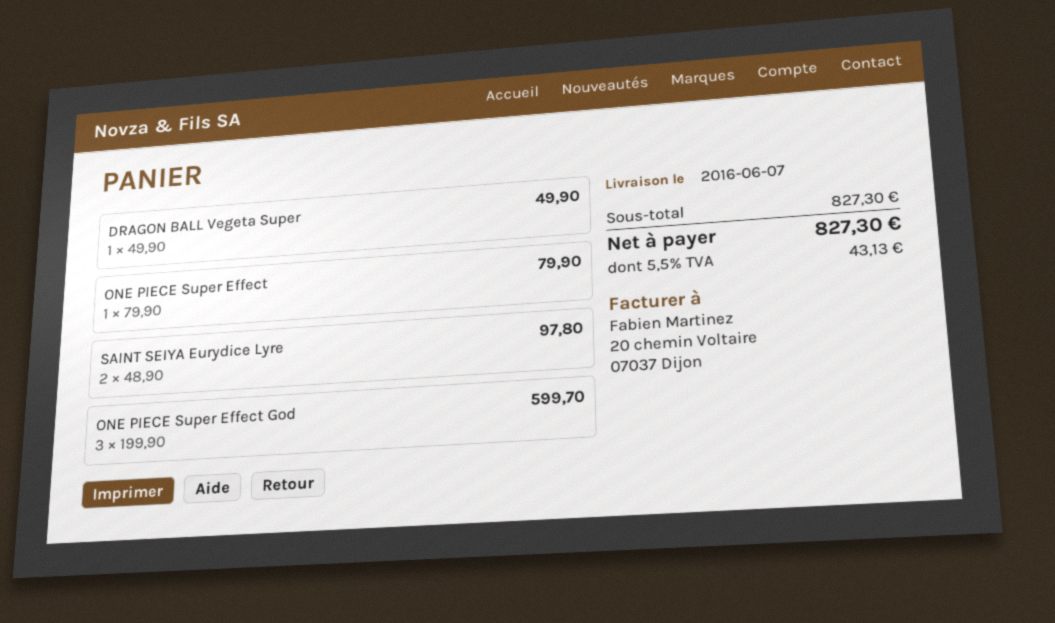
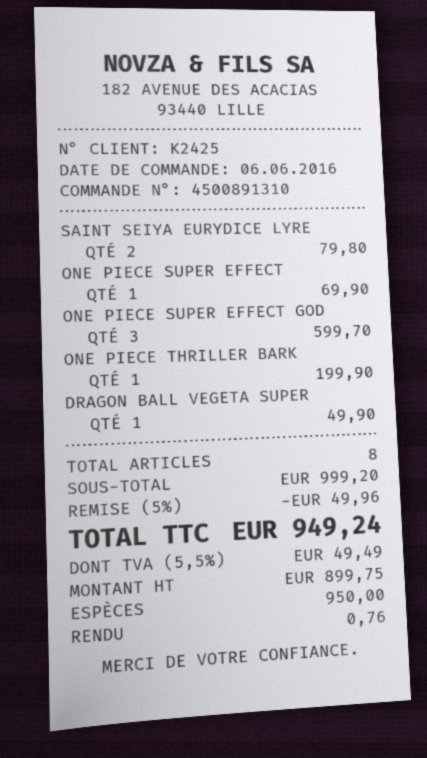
ONE PIECE Super Effect: 1 for 79.90 -> 1 for 69.90
SAINT SEIYA Eurydice Lyre: 2 for 97.80 -> 2 for 79.80
ONE PIECE THRILLER BARK: none -> 1 for 199.90
subtotal: 827.30 -> 999.20
discount: none -> 5% = 49.96
tax: 5.5% = 43.13 -> 5.5% = 49.49
total: 827.30 -> 949.24

